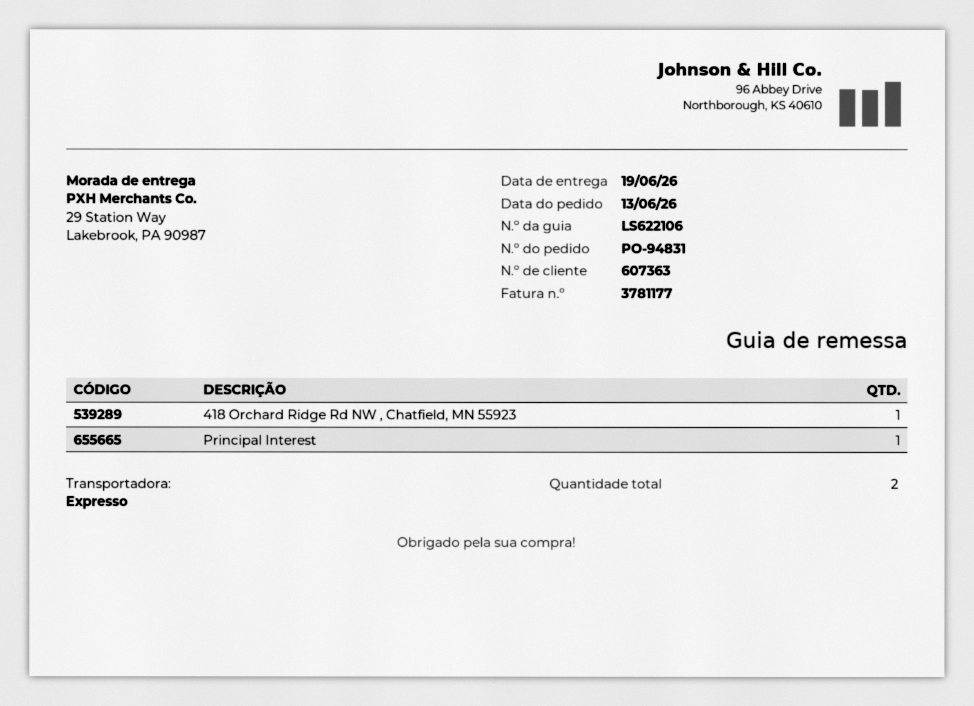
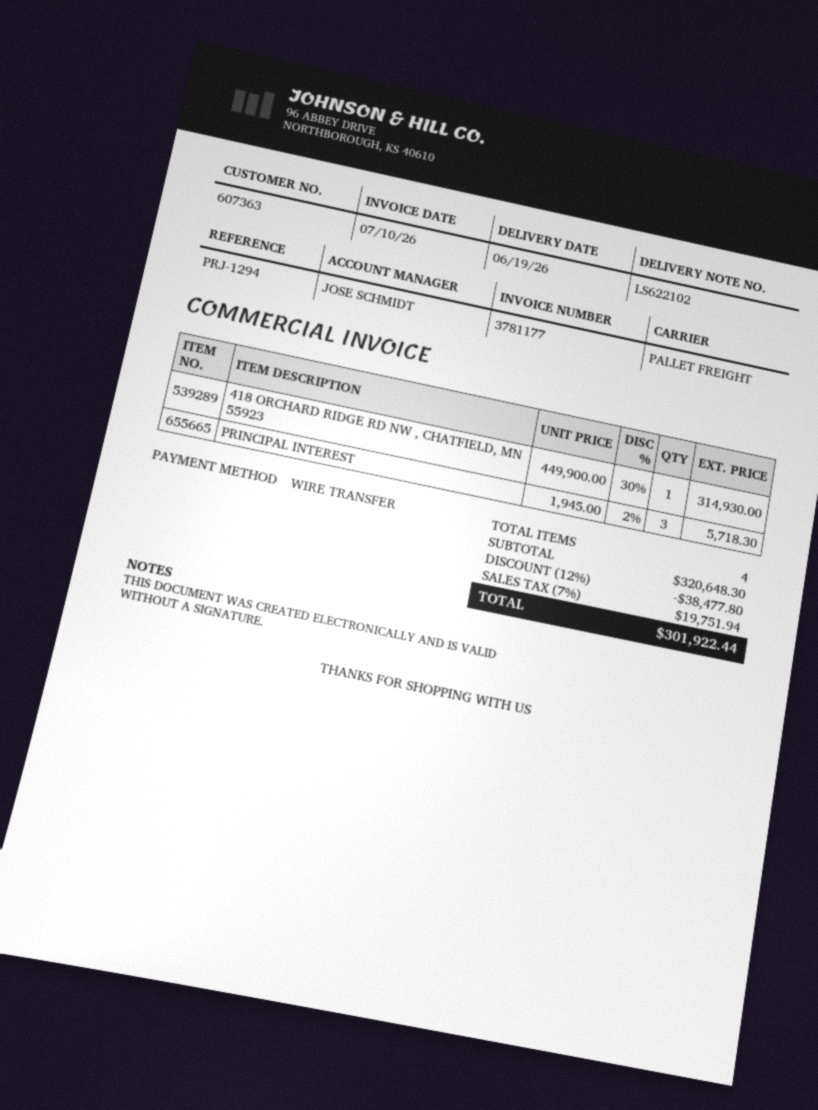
delivery note number: LS622106 -> LS622102
shipping method: express -> pallet freight
Principal Interest: 1 -> 3
total quantity: 2 -> 4

